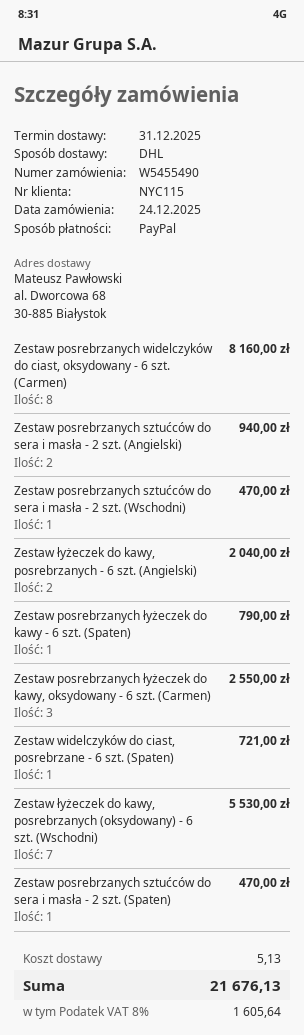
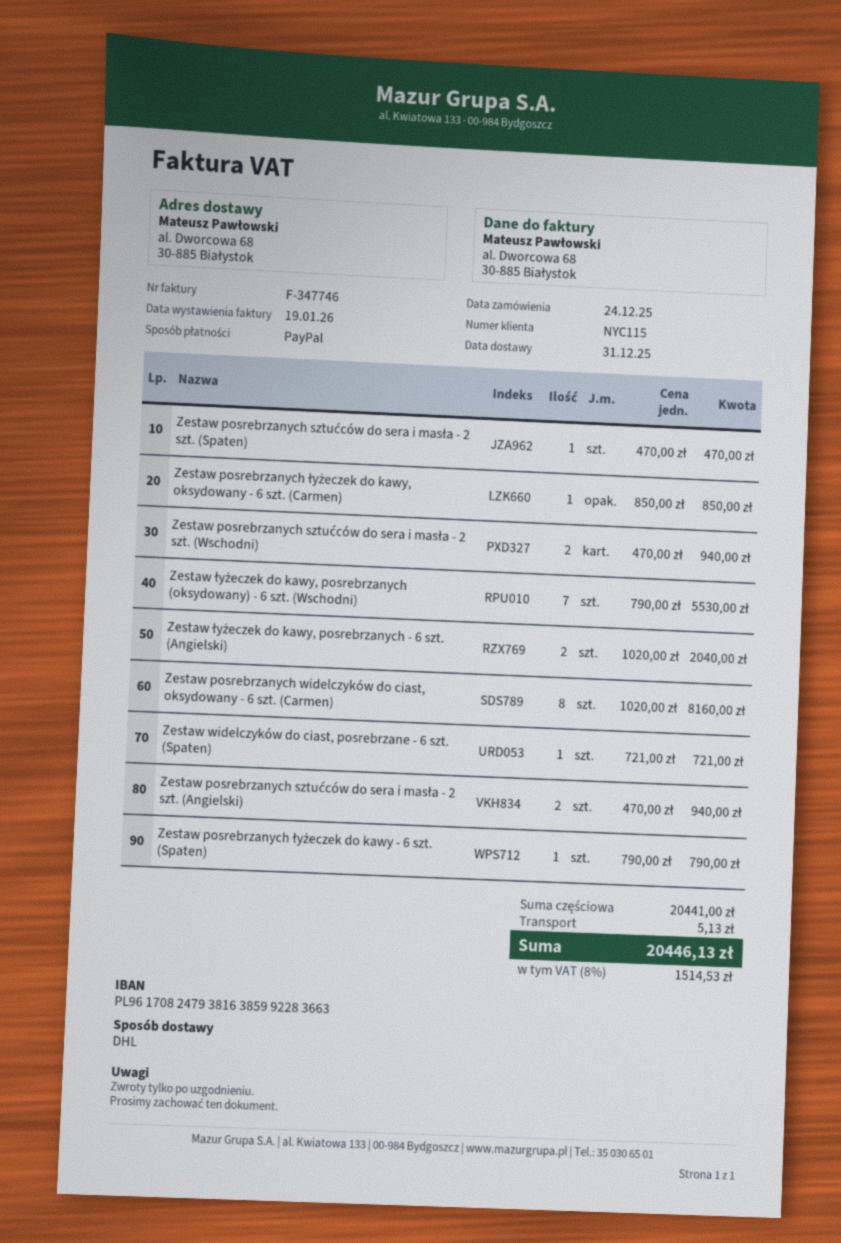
Zestaw posrebrzanych sztućców do sera i masła - 2 szt. (Wschodni): 1 for 470.00 -> 2 for 940.00
Zestaw posrebrzanych łyżeczek do kawy, oksydowany - 6 szt. (Carmen): 3 for 2550.00 -> 1 for 850.00
tax: 8% = 1605.64 -> 8% = 1514.53
total: 21676.13 -> 20446.13

